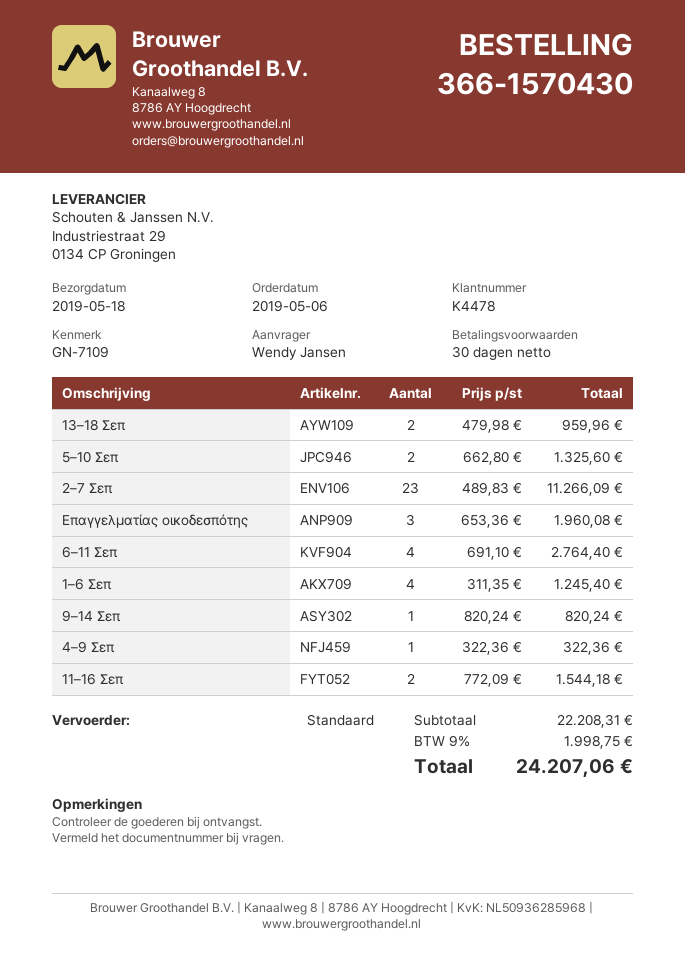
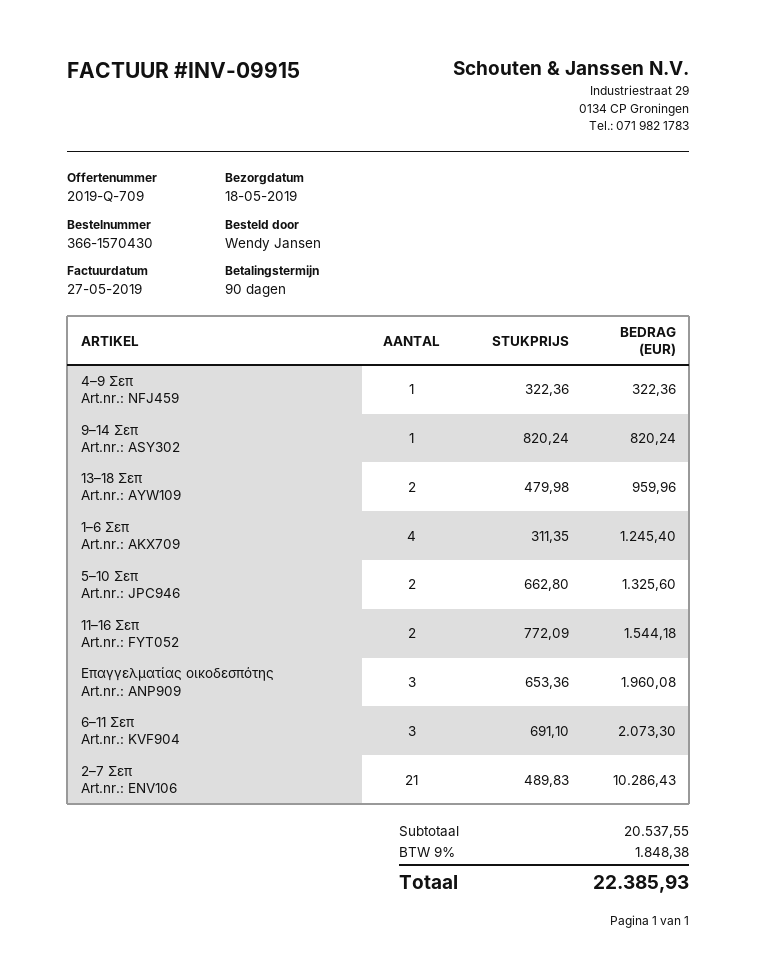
payment terms: 30 days -> 90 days
2–7 Σεπ: 23 x 489.83 = 11266.09 -> 21 x 489.83 = 10286.43
6–11 Σεπ: 4 x 691.10 = 2764.40 -> 3 x 691.10 = 2073.30
subtotal: 22208.31 -> 20537.55
tax: 9% = 1998.75 -> 9% = 1848.38
total: 24207.06 -> 22385.93

